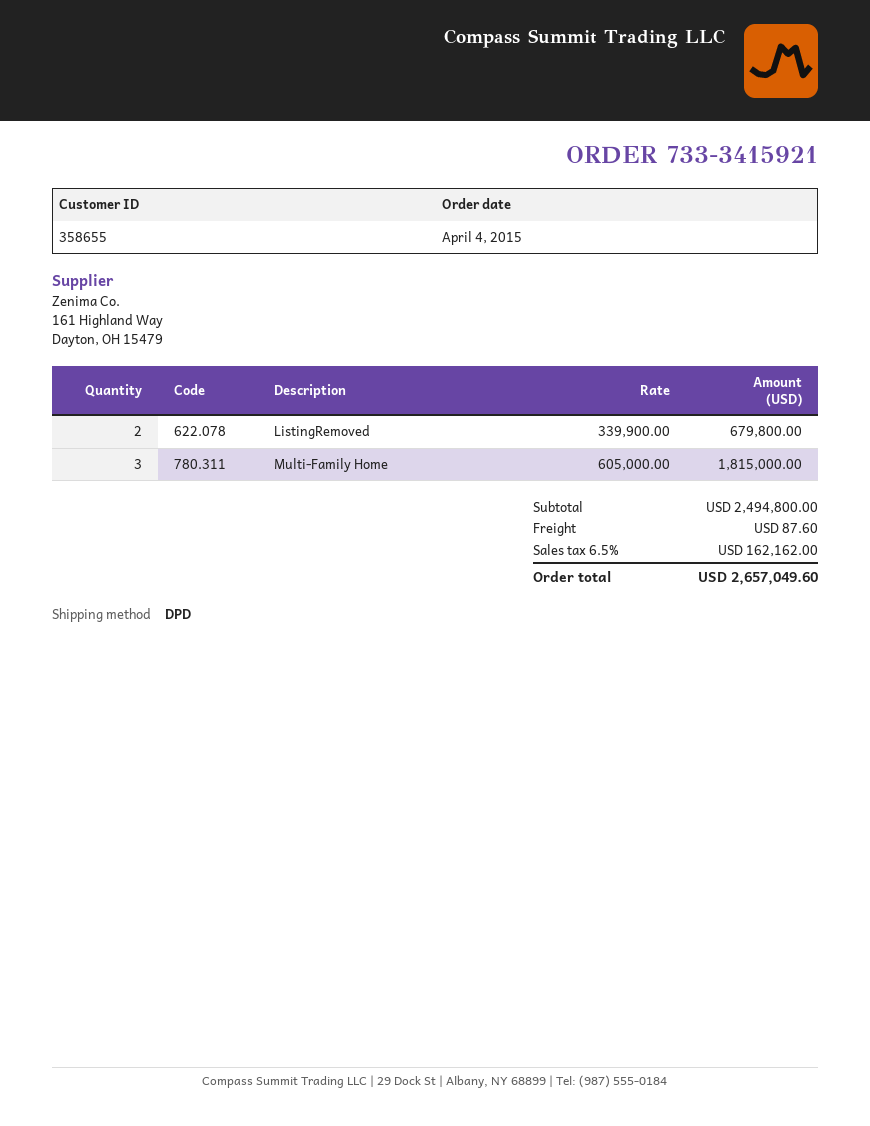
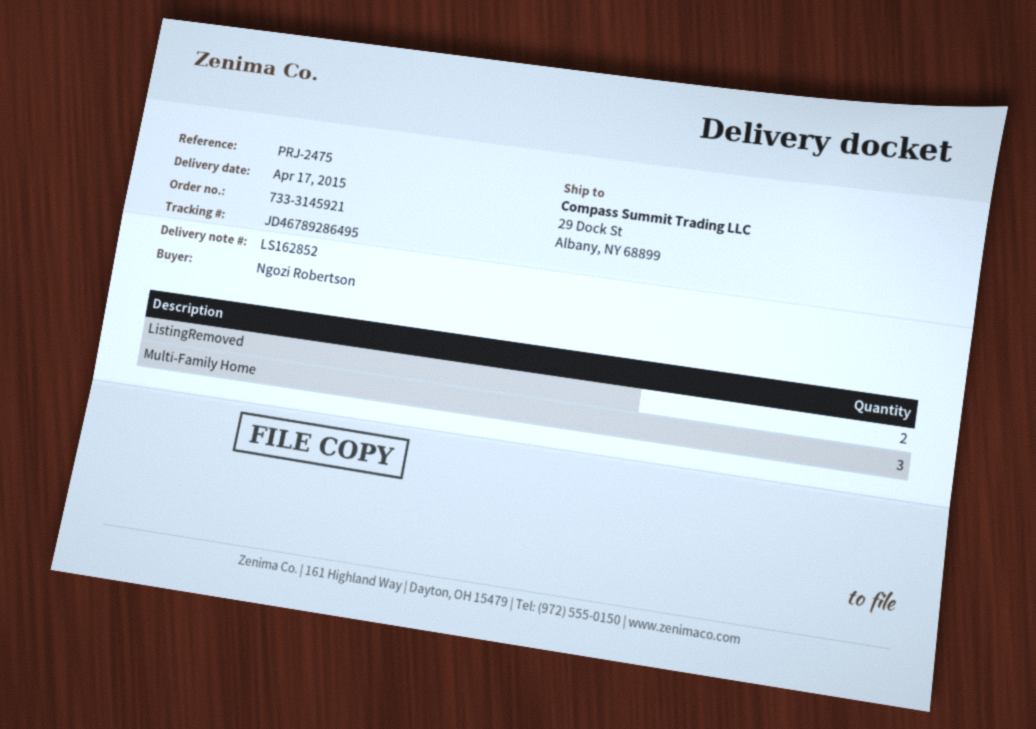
order number: 733-3415921 -> 733-3145921

